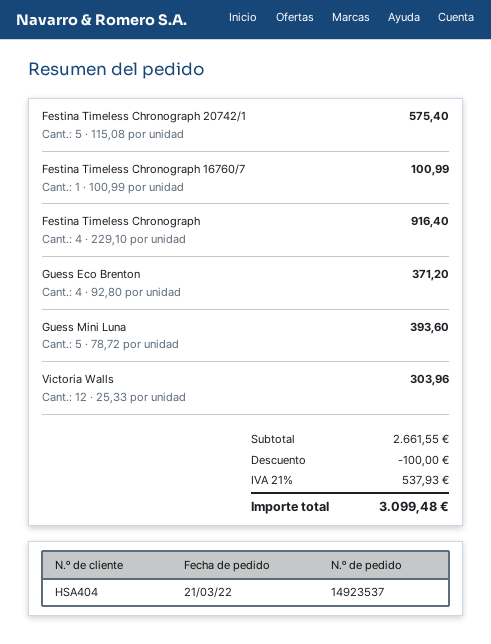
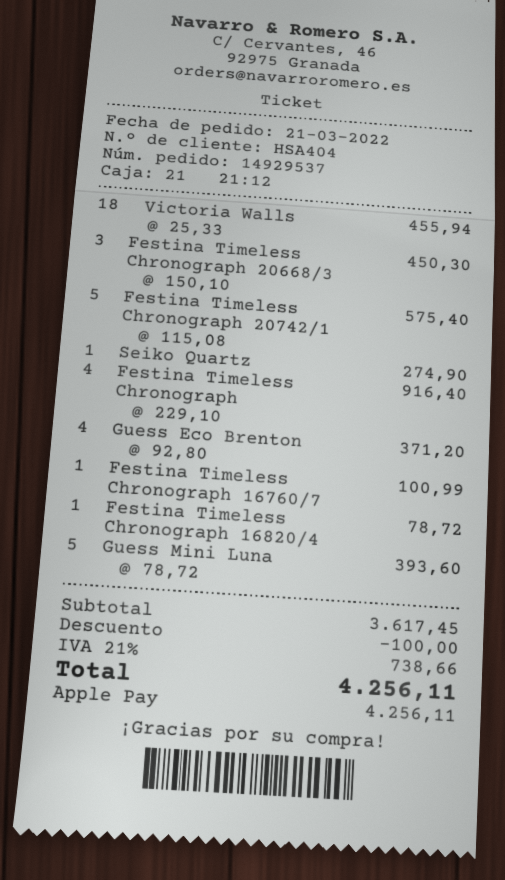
order number: 14923537 -> 14929537
Victoria Walls: 12 x 25.33 = 303.96 -> 18 x 25.33 = 455.94
Festina Timeless Chronograph 20668/3: none -> 3 x 150.10 = 450.30
Seiko Quartz: none -> 1 x 274.90 = 274.90
Festina Timeless Chronograph 16820/4: none -> 1 x 78.72 = 78.72
subtotal: 2661.55 -> 3617.45
tax: 21% = 537.93 -> 21% = 738.66
total: 3099.48 -> 4256.11

